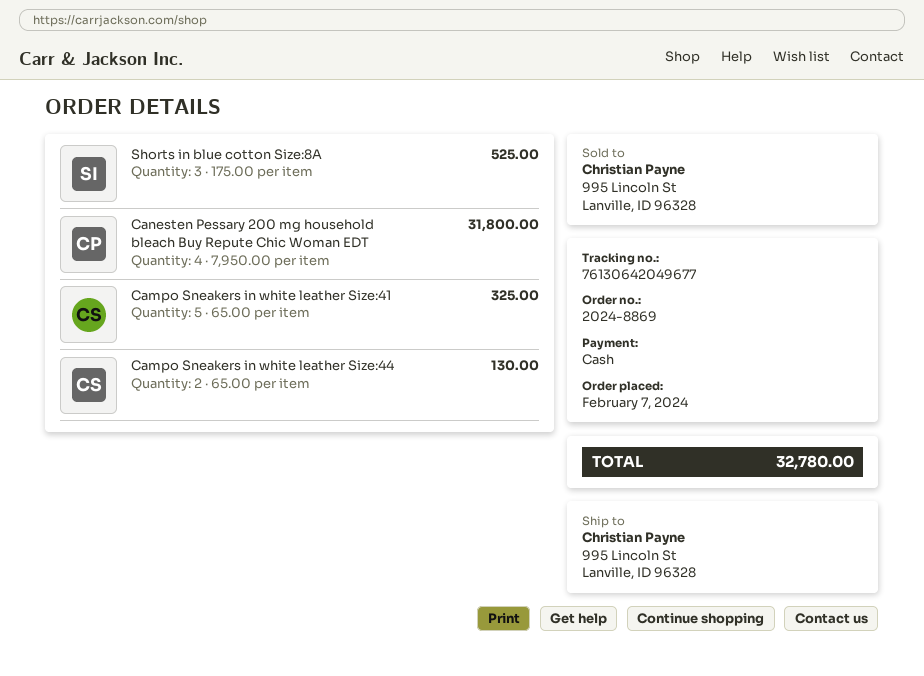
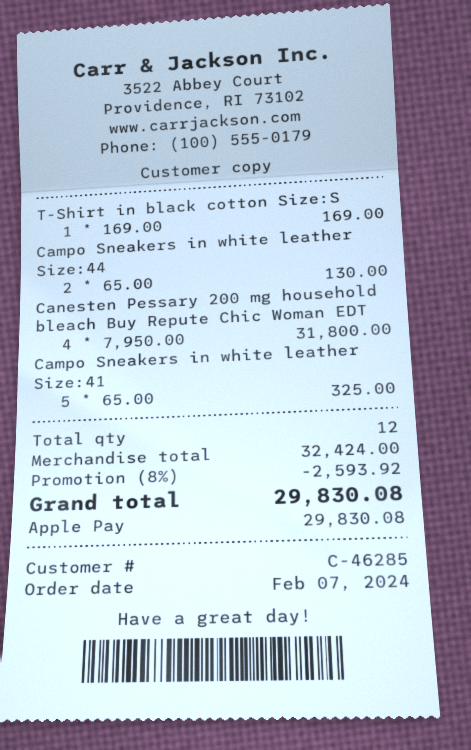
payment method: cash -> Apple Pay
Shorts in blue cotton Size:8A: 3 x 175.00 = 525.00 -> none
T-Shirt in black cotton Size:S: none -> 1 x 169.00 = 169.00
discount: none -> 8% = 2593.92
total: 32780.00 -> 29830.08

